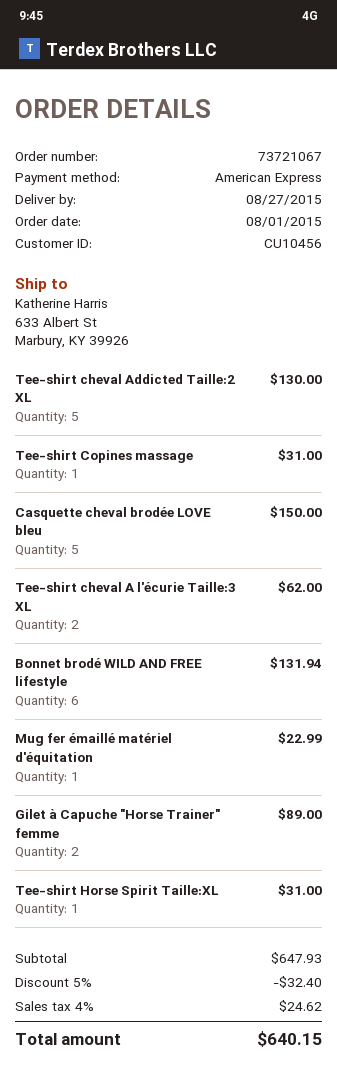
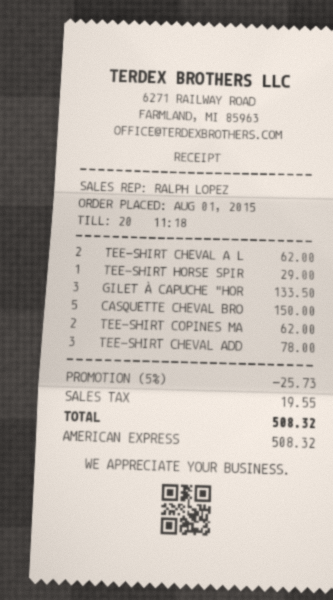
Tee-shirt cheval Addicted Taille:2 XL: 5 for 130.00 -> 3 for 78.00
Tee-shirt Copines massage: 1 for 31.00 -> 2 for 62.00
Bonnet brodé WILD AND FREE lifestyle: 6 for 131.94 -> none
Mug fer émaillé matériel d'équitation: 1 for 22.99 -> none
Gilet à Capuche "Horse Trainer" femme: 2 for 89.00 -> 3 for 133.50
Tee-shirt Horse Spirit Taille:XL: 1 for 31.00 -> 1 for 29.00
discount: 5% = 32.40 -> 5% = 25.73
tax: 24.62 -> 19.55
total: 640.15 -> 508.32

